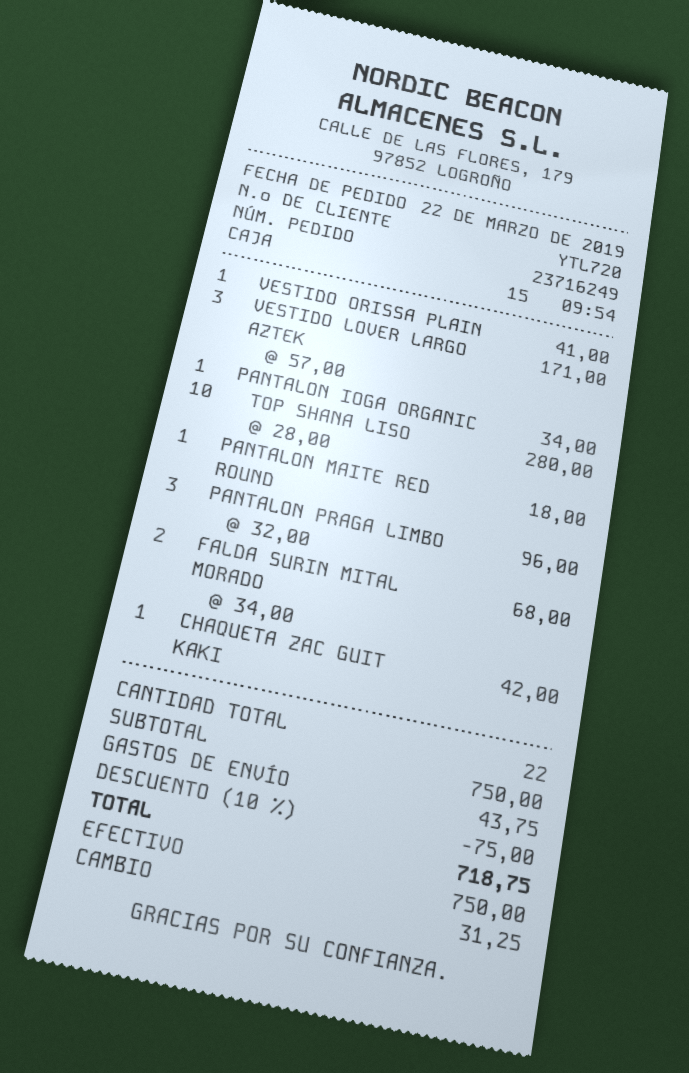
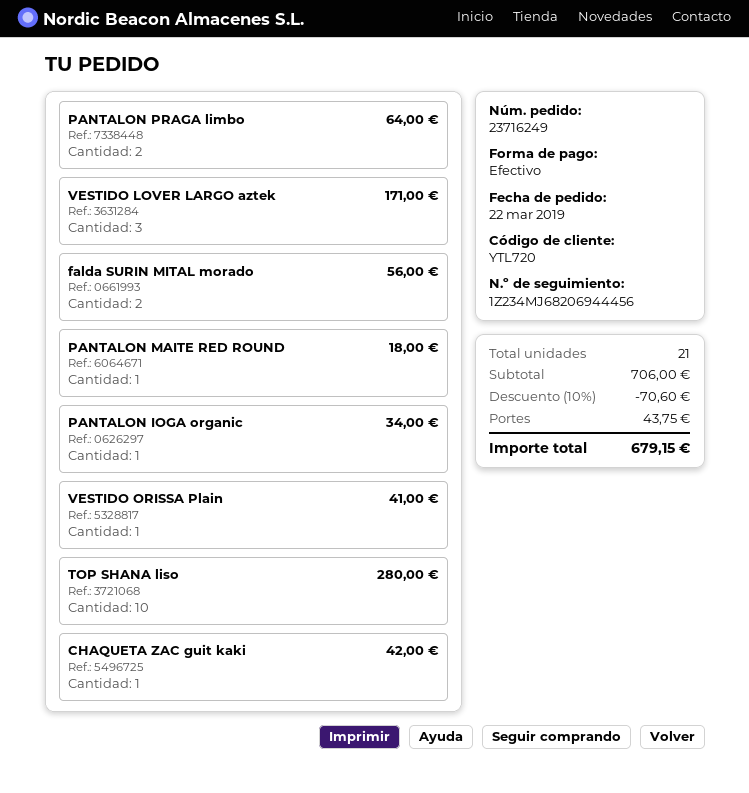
PANTALON PRAGA LIMBO: 3 for 96.00 -> 2 for 64.00
FALDA SURIN MITAL MORADO: 2 for 68.00 -> 2 for 56.00
total quantity: 22 -> 21
subtotal: 750.00 -> 706.00
discount: 10% = 75.00 -> 10% = 70.60
total: 718.75 -> 679.15

